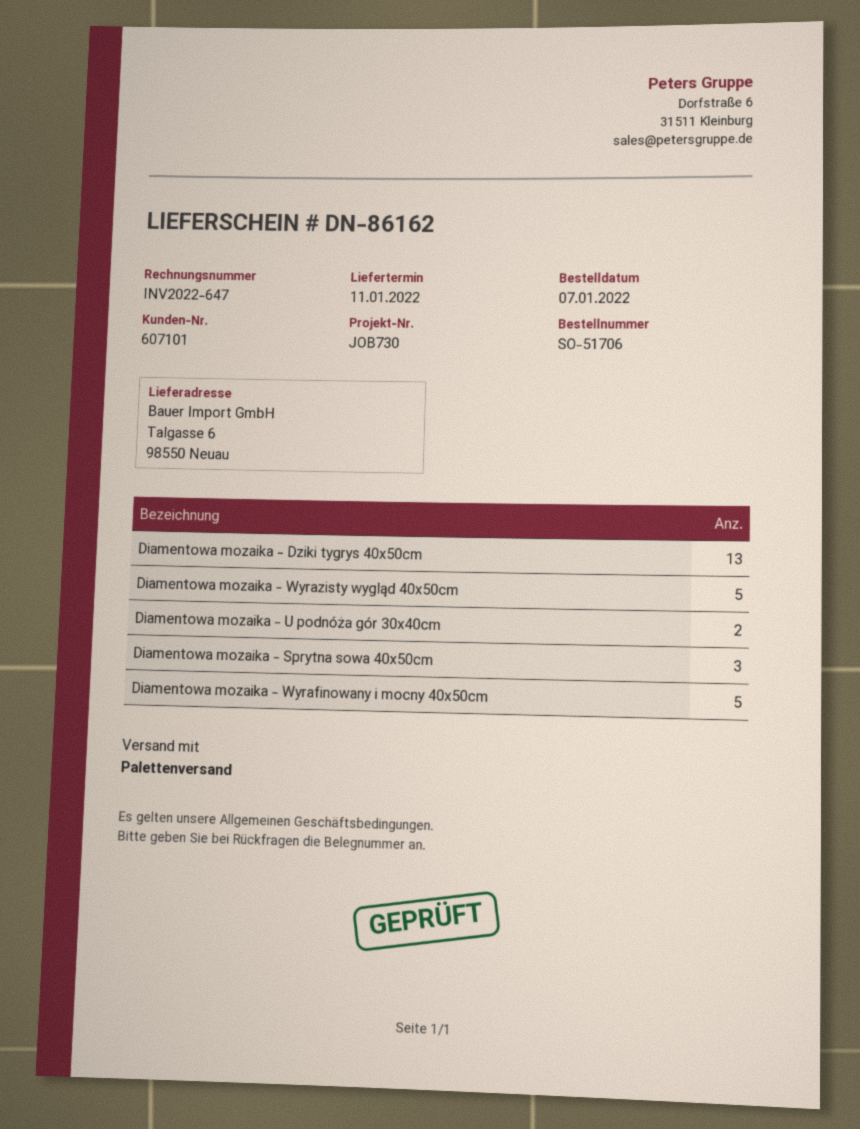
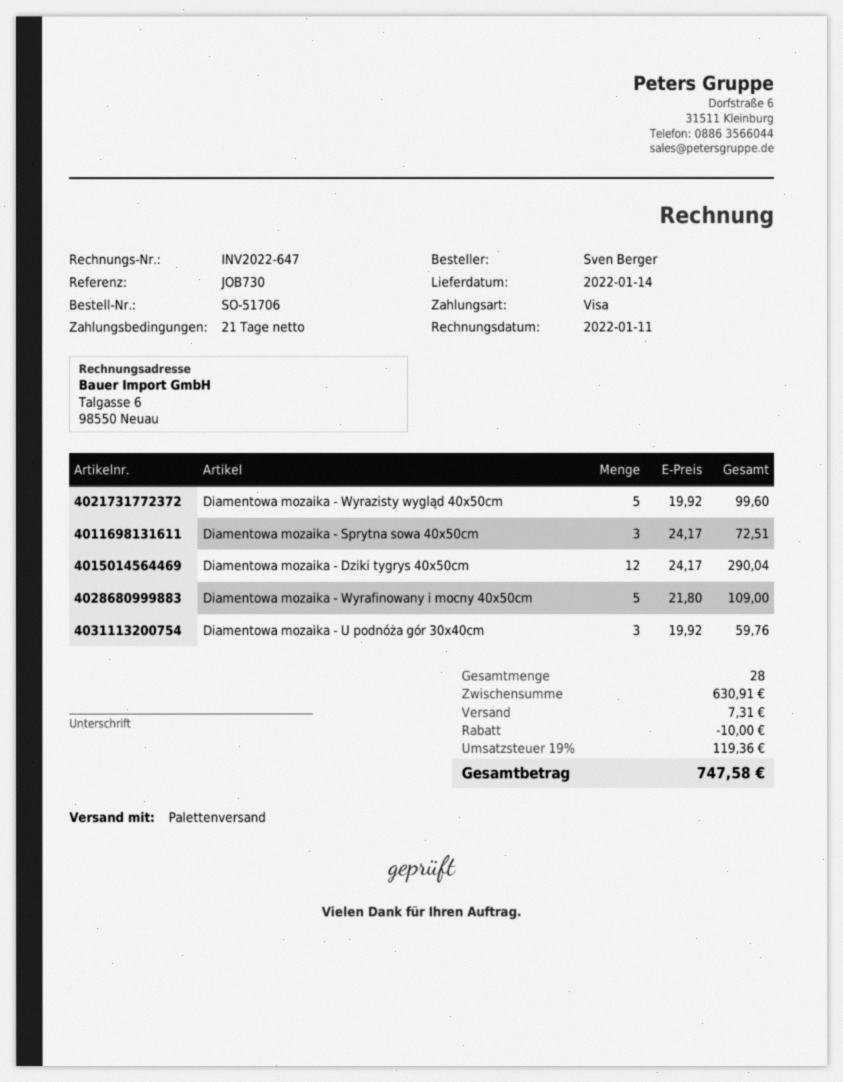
delivery date: 2022-01-11 -> 2022-01-14
Diamentowa mozaika - Dziki tygrys 40x50cm: 13 -> 12
Diamentowa mozaika - U podnóża gór 30x40cm: 2 -> 3

